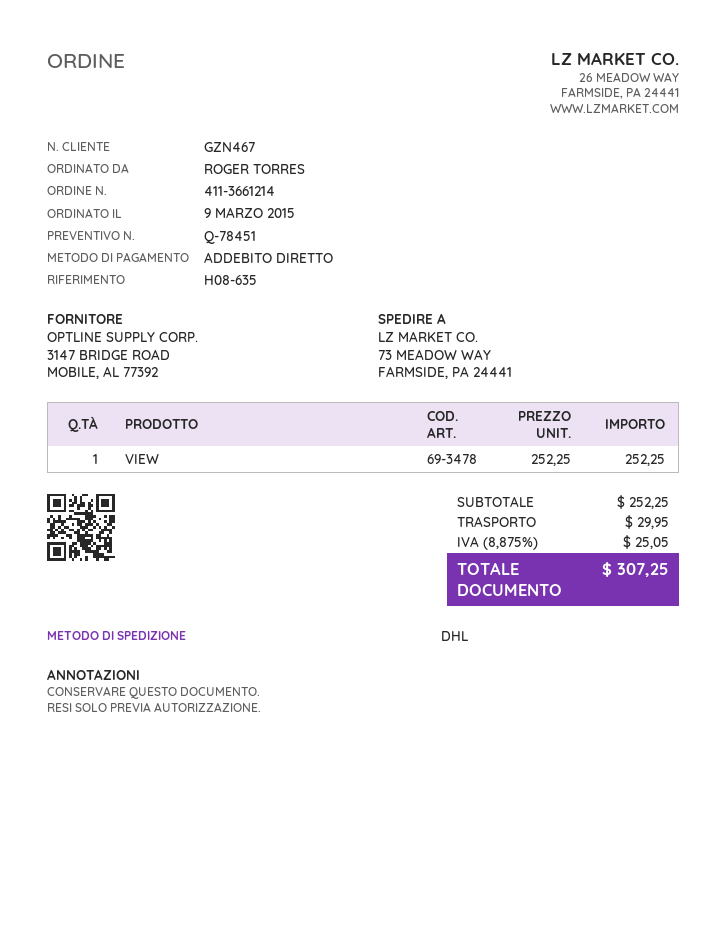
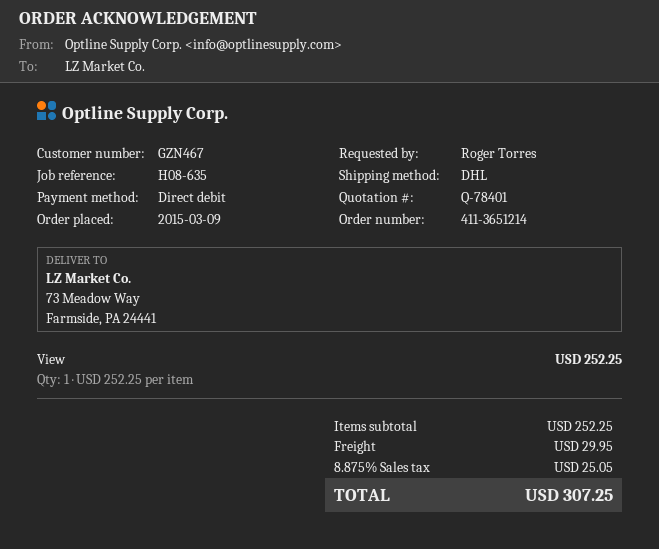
quote number: Q-78451 -> Q-78401
order number: 411-3661214 -> 411-3651214

